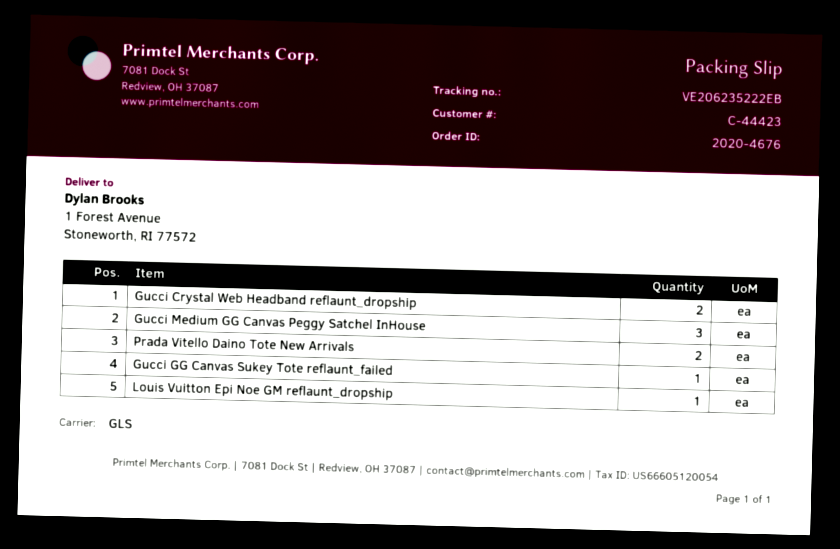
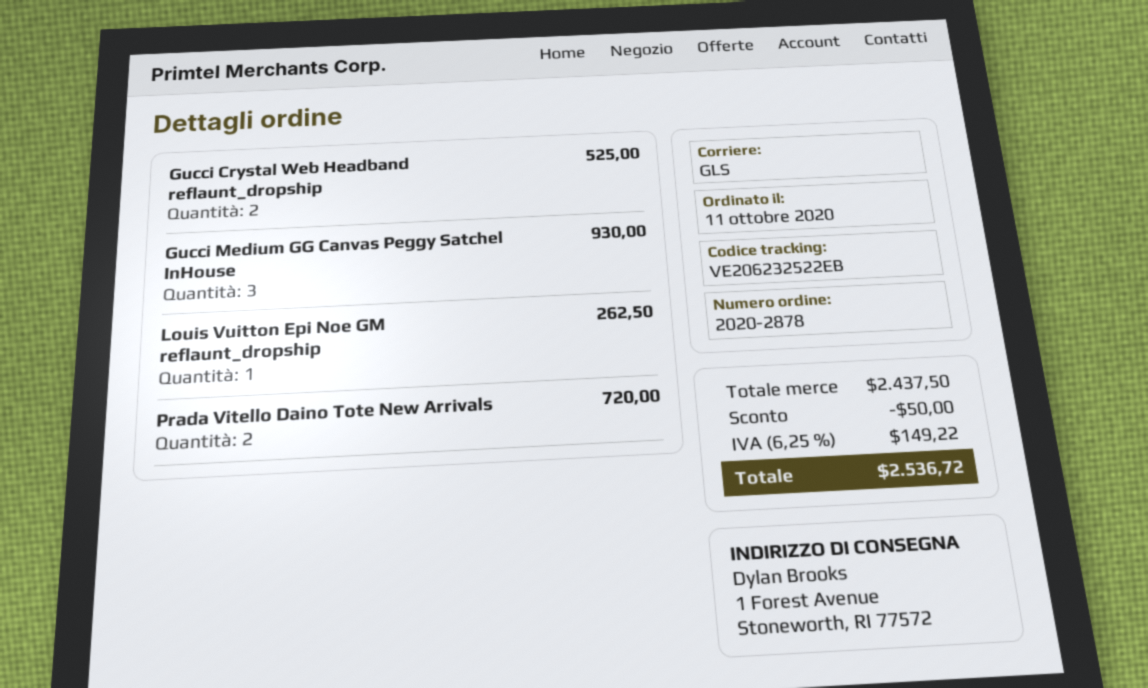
order number: 2020-4676 -> 2020-2878
tracking number: VE206235222EB -> VE206232522EB
Gucci GG Canvas Sukey Tote reflaunt_failed: 1 -> none

